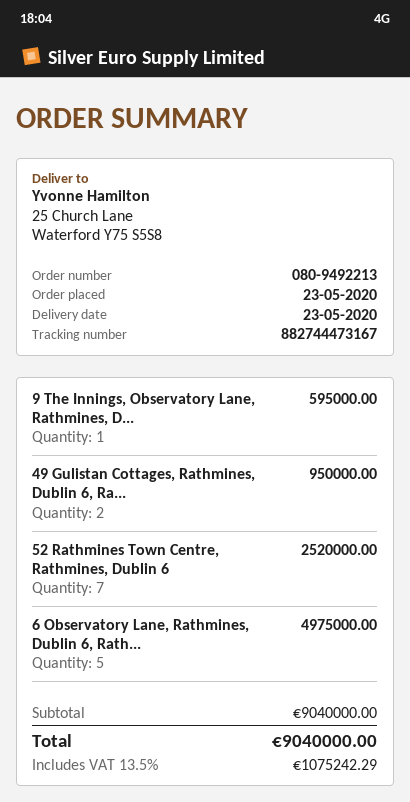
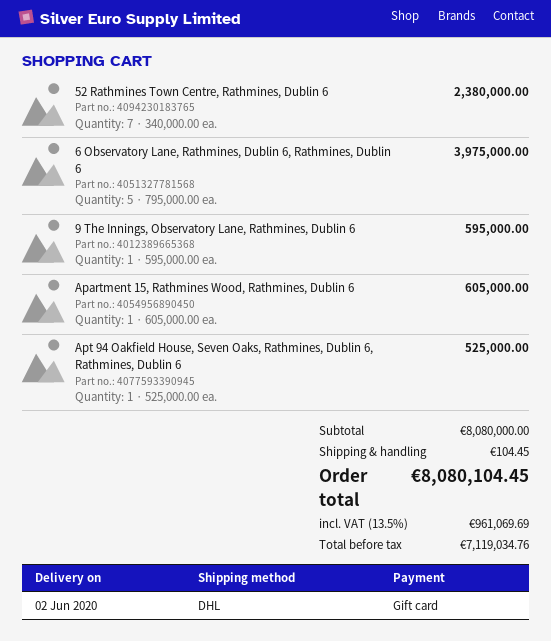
delivery date: 2020-05-23 -> 2020-06-02
49 Gulistan Cottages, Rathmines, Dublin 6, Ra...: 2 for 950000.00 -> none
52 Rathmines Town Centre, Rathmines, Dublin 6: 7 for 2520000.00 -> 7 for 2380000.00
6 Observatory Lane, Rathmines, Dublin 6, Rath...: 5 for 4975000.00 -> 5 for 3975000.00
Apartment 15, Rathmines Wood, Rathmines, Dublin 6: none -> 1 for 605000.00
Apt 94 Oakfield House, Seven Oaks, Rathmines, Dublin 6, Rathmines, Dublin 6: none -> 1 for 525000.00
subtotal: 9040000.00 -> 8080000.00
shipping: none -> 104.45
tax: 13.5% = 1075242.29 -> 13.5% = 961069.69
total: 9040000.00 -> 8080104.45

